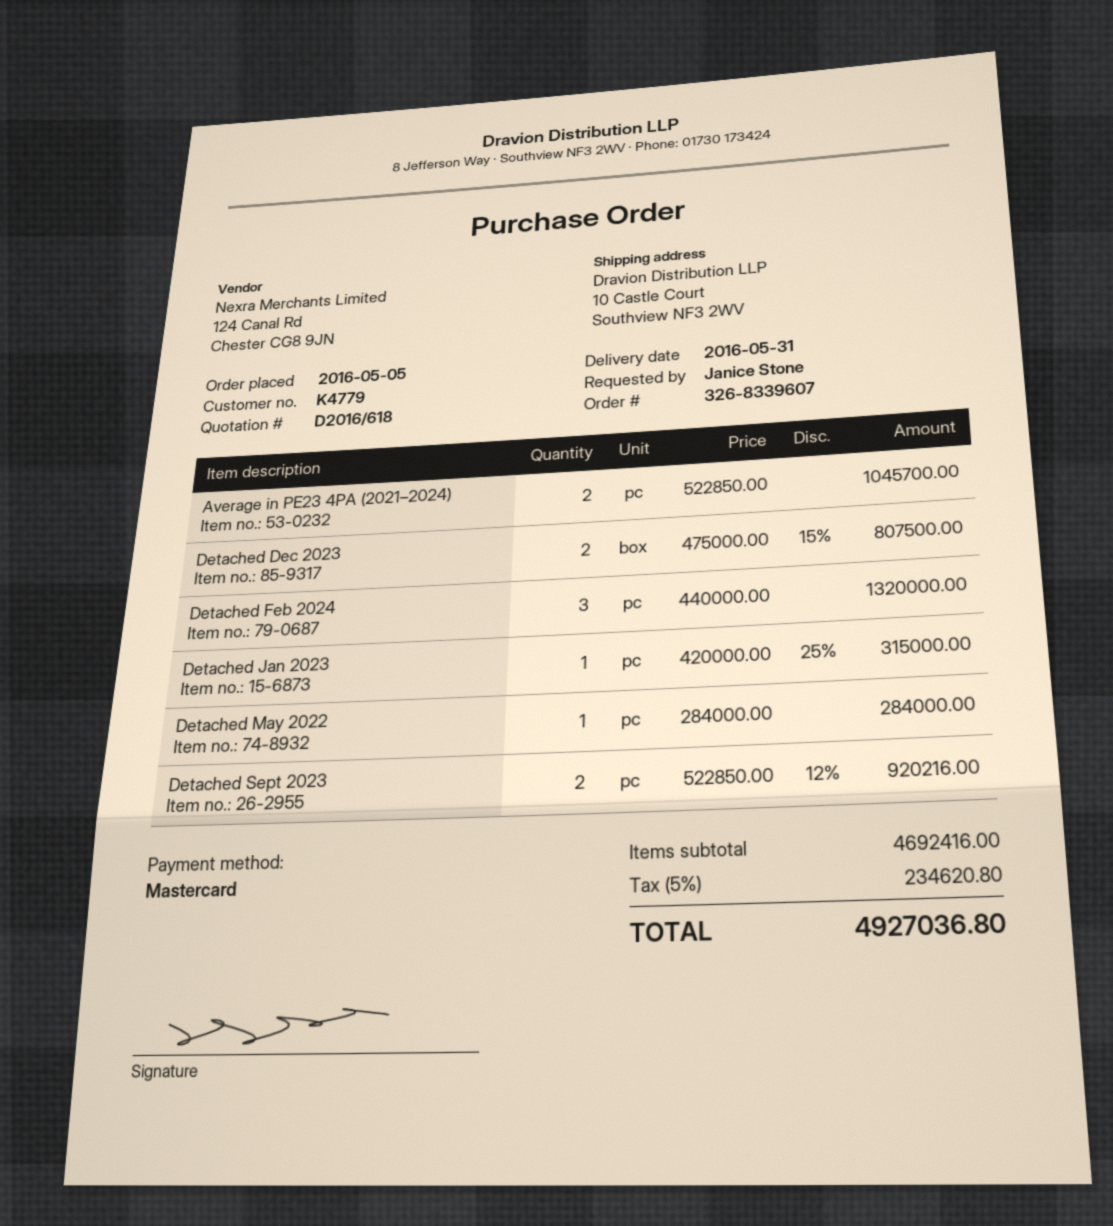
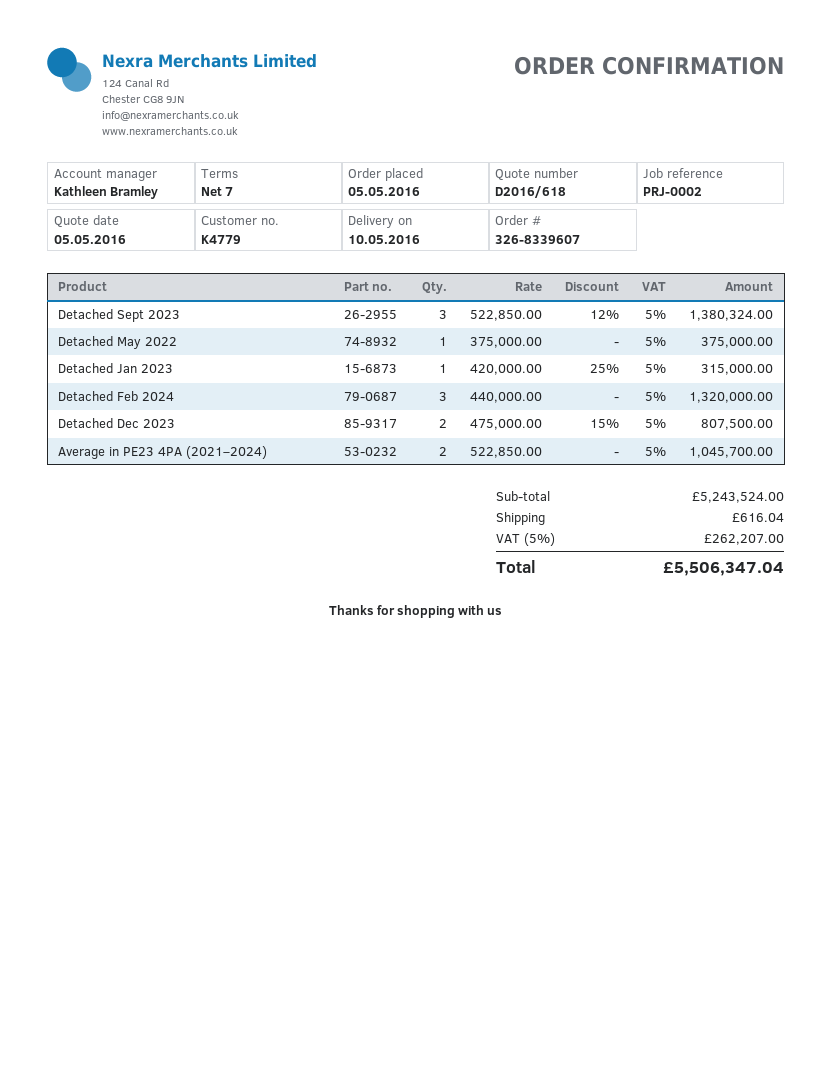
delivery date: 2016-05-31 -> 2016-05-10
Detached May 2022: 1 x 284000.00 = 284000.00 -> 1 x 375000.00 = 375000.00
Detached Sept 2023: 2 x 522850.00 - 12% = 920216.00 -> 3 x 522850.00 - 12% = 1380324.00
subtotal: 4692416.00 -> 5243524.00
shipping: none -> 616.04
tax: 5% = 234620.80 -> 5% = 262207.00
total: 4927036.80 -> 5506347.04

